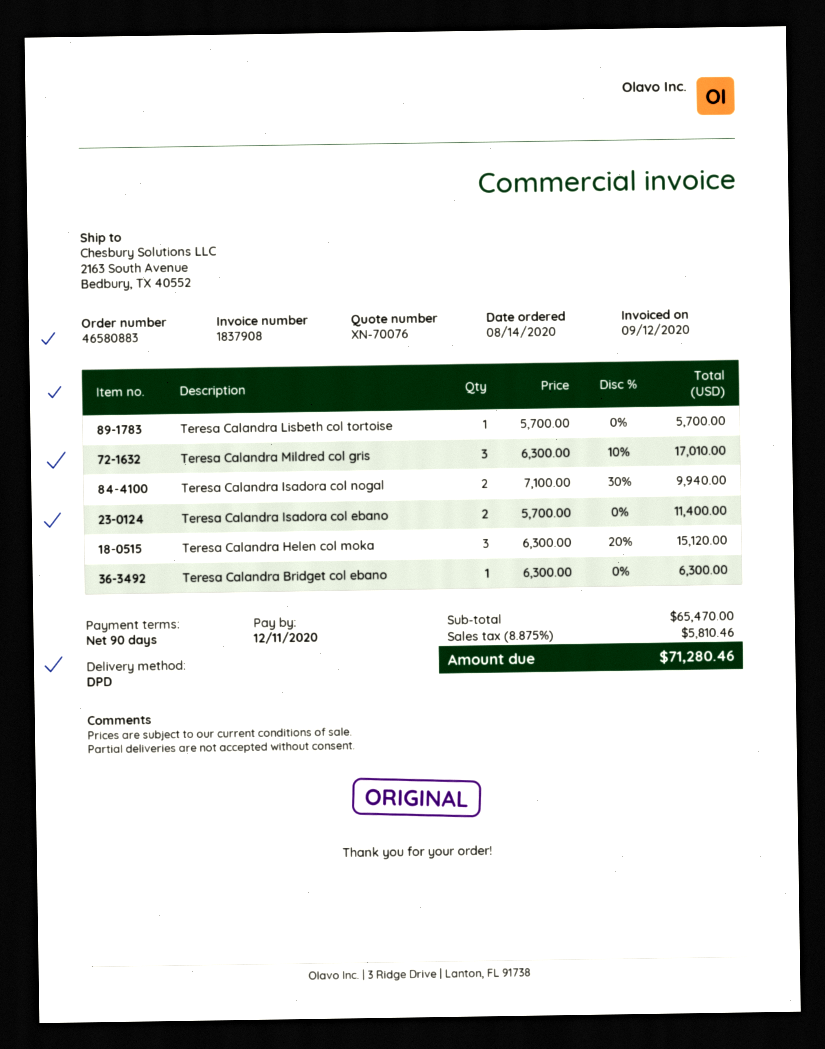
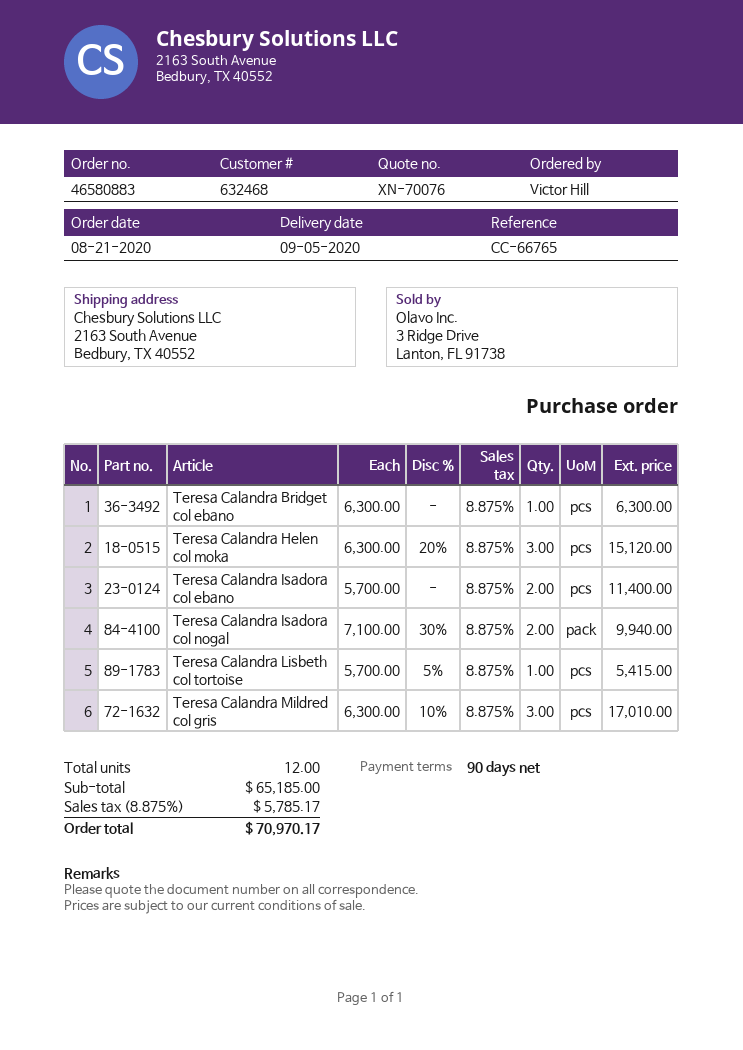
order date: 2020-08-14 -> 2020-08-21
Teresa Calandra Lisbeth col tortoise: 1 x 5700.00 = 5700.00 -> 1 x 5700.00 - 5% = 5415.00
subtotal: 65470.00 -> 65185.00
tax: 8.875% = 5810.46 -> 8.875% = 5785.17
total: 71280.46 -> 70970.17

